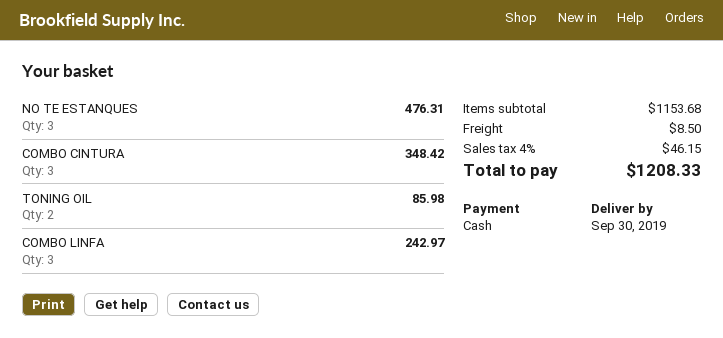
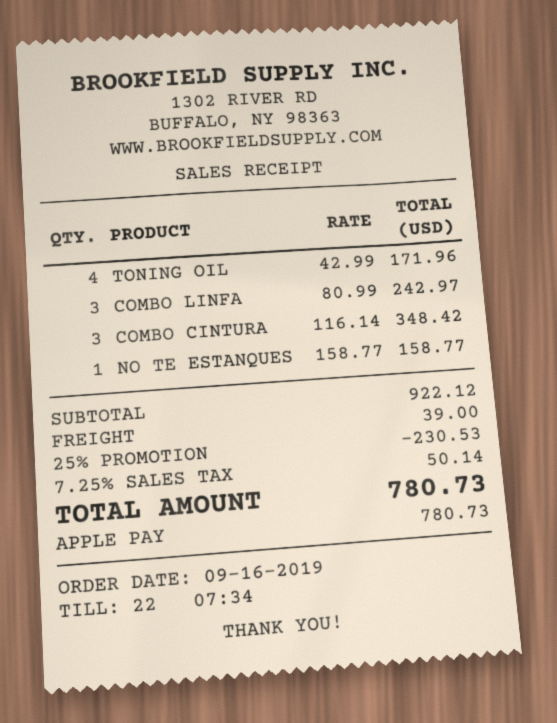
payment method: cash -> Apple Pay
NO TE ESTANQUES: 3 for 476.31 -> 1 for 158.77
TONING OIL: 2 for 85.98 -> 4 for 171.96
subtotal: 1153.68 -> 922.12
discount: none -> 25% = 230.53
shipping: 8.50 -> 39.00
tax: 4% = 46.15 -> 7.25% = 50.14
total: 1208.33 -> 780.73

